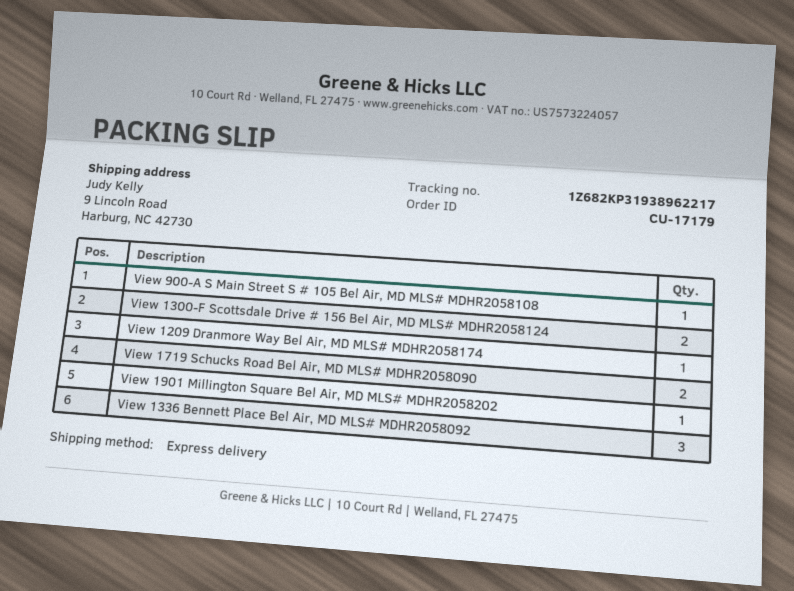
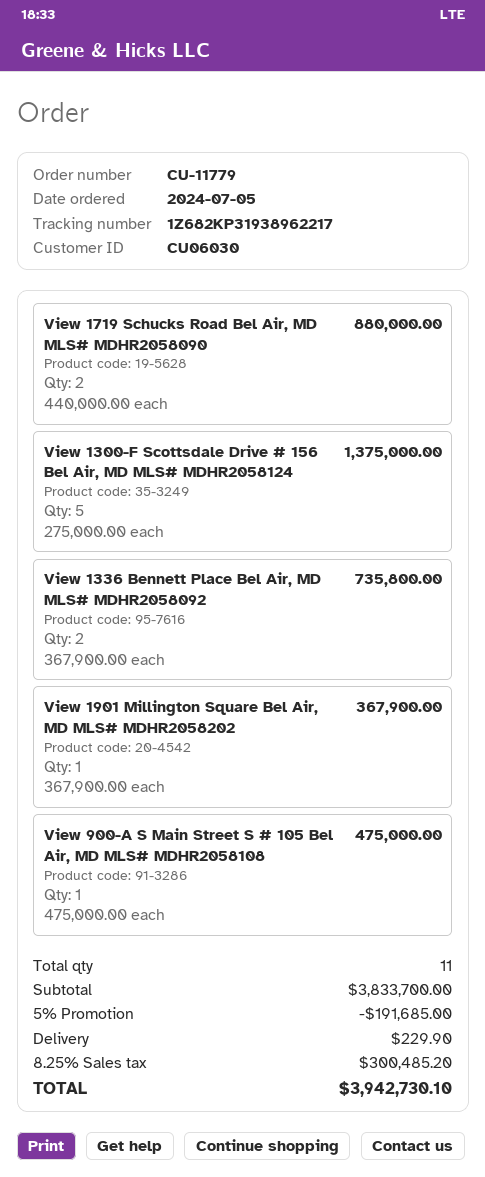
order number: CU-17179 -> CU-11779
View 1300-F Scottsdale Drive # 156 Bel Air, MD MLS# MDHR2058124: 2 -> 5
View 1209 Dranmore Way Bel Air, MD MLS# MDHR2058174: 1 -> none
View 1336 Bennett Place Bel Air, MD MLS# MDHR2058092: 3 -> 2

